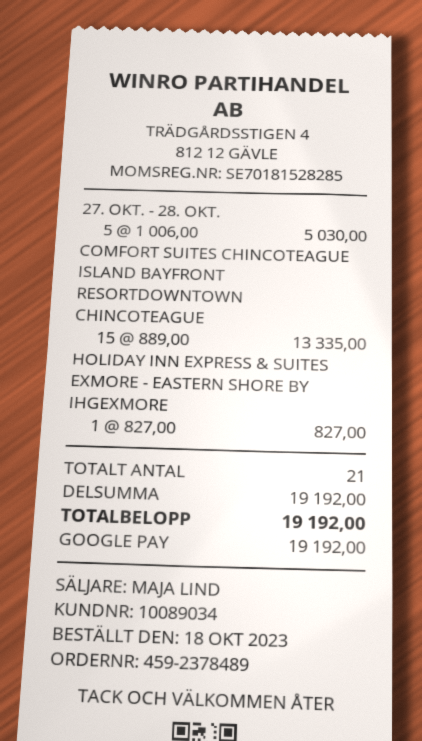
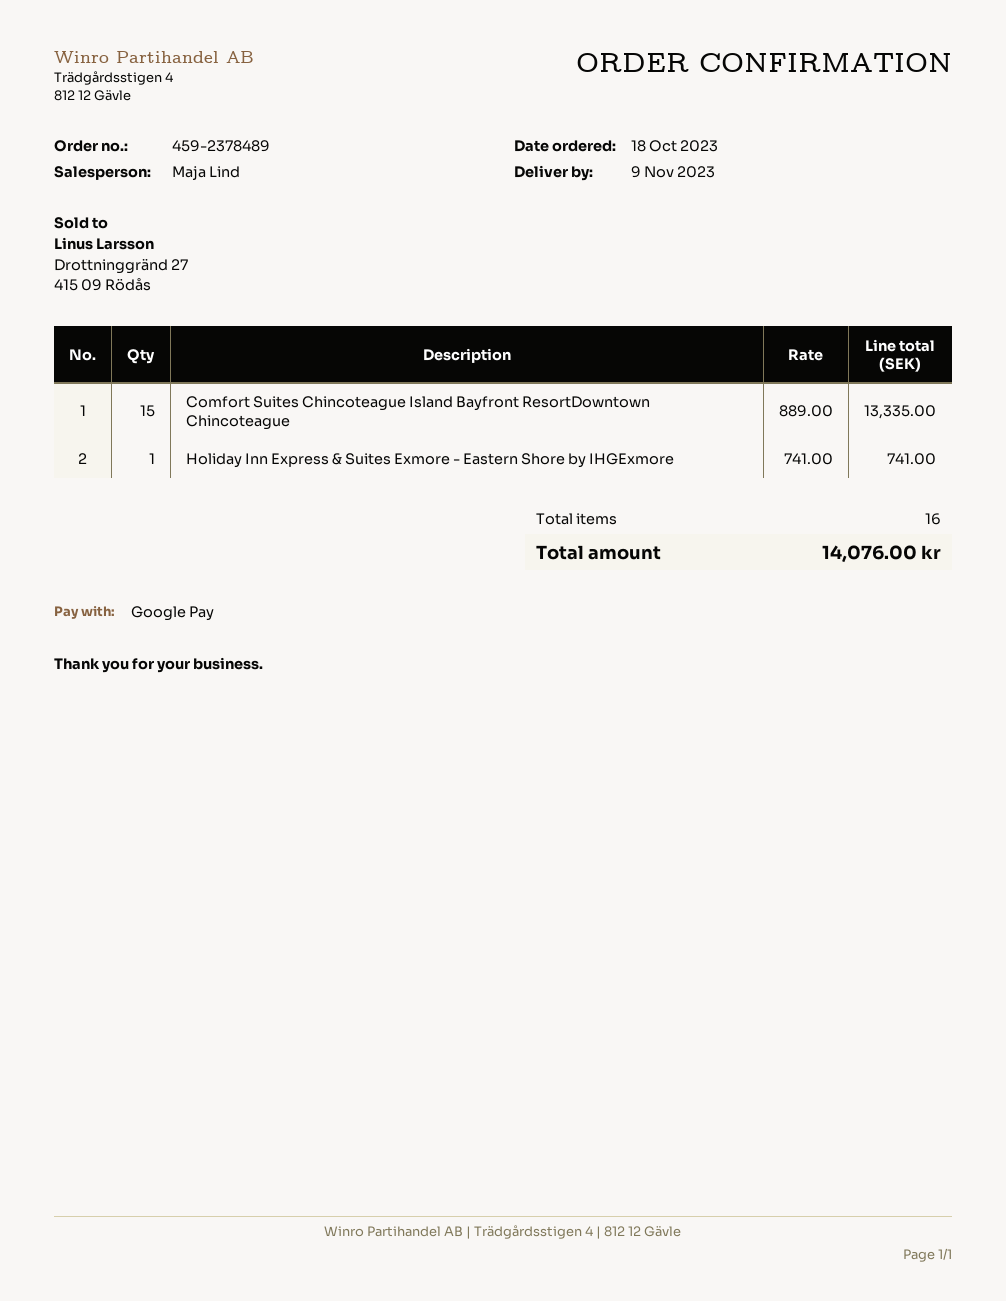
27. OKT. - 28. OKT.: 5 x 1006.00 = 5030.00 -> none
HOLIDAY INN EXPRESS & SUITES EXMORE - EASTERN SHORE BY IHGEXMORE: 1 x 827.00 = 827.00 -> 1 x 741.00 = 741.00
total quantity: 21 -> 16
total: 19192.00 -> 14076.00

